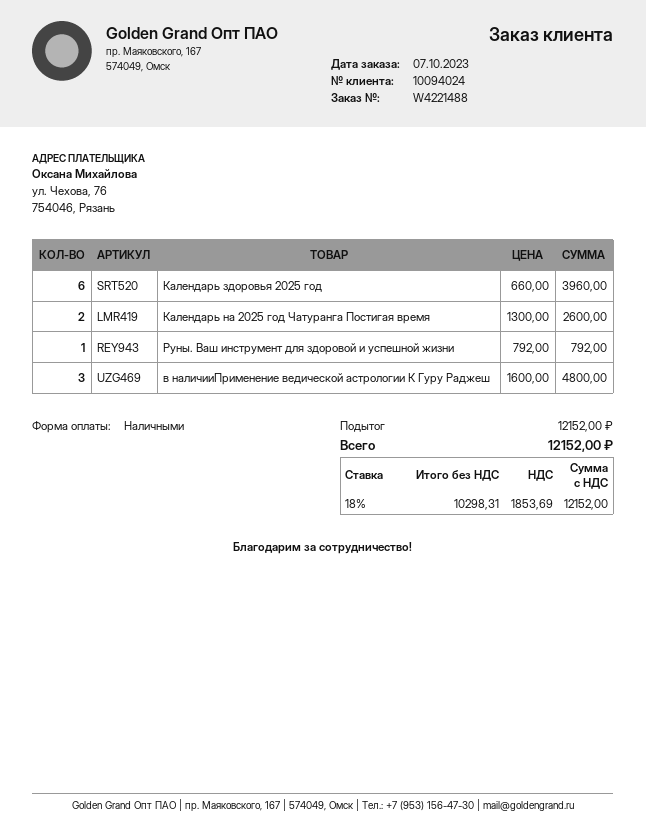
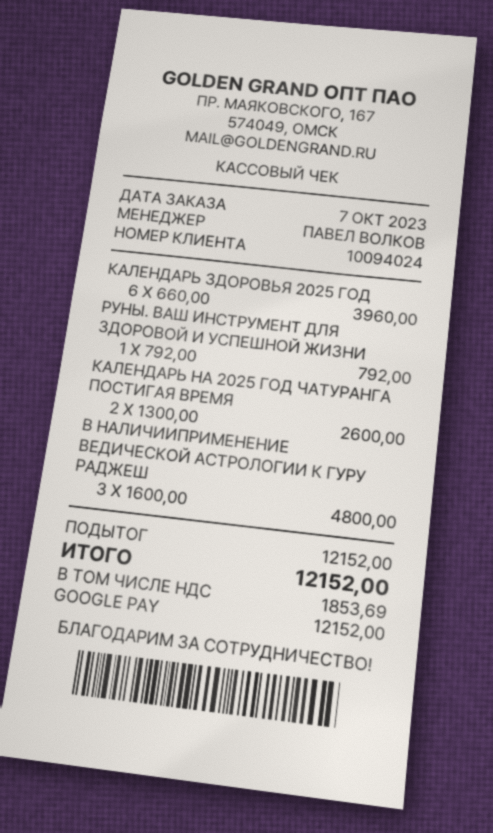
payment method: cash -> Google Pay

